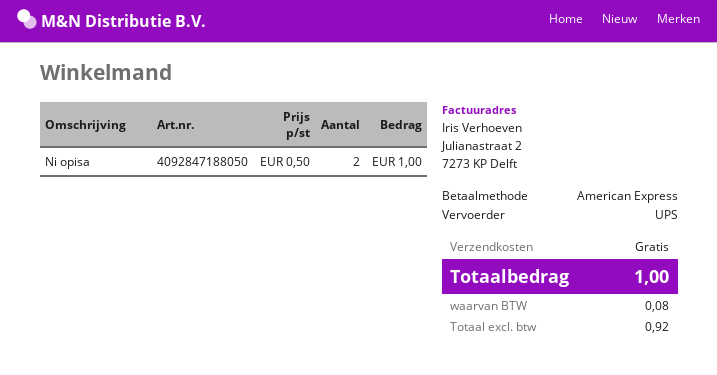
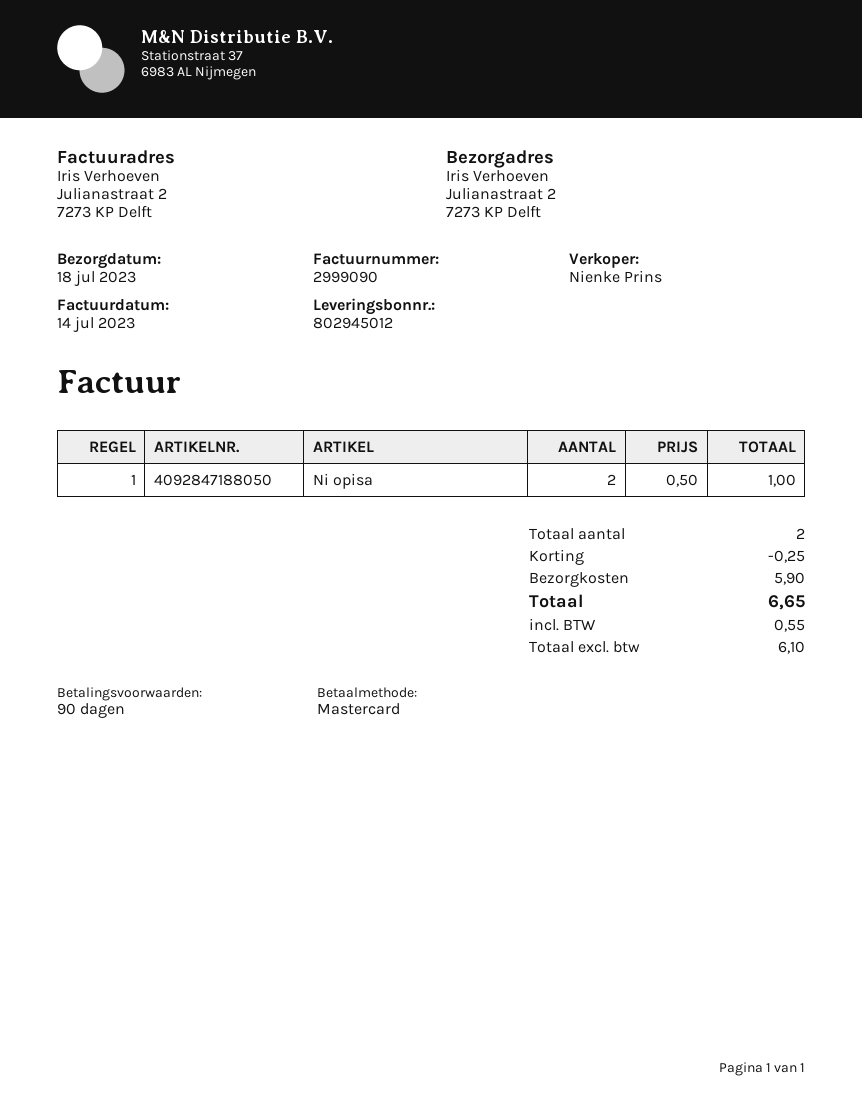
payment method: American Express -> Mastercard
discount: none -> 0.25
shipping: 0.00 -> 5.90
net: 0.92 -> 6.10
tax: 0.08 -> 0.55
total: 1.00 -> 6.65

